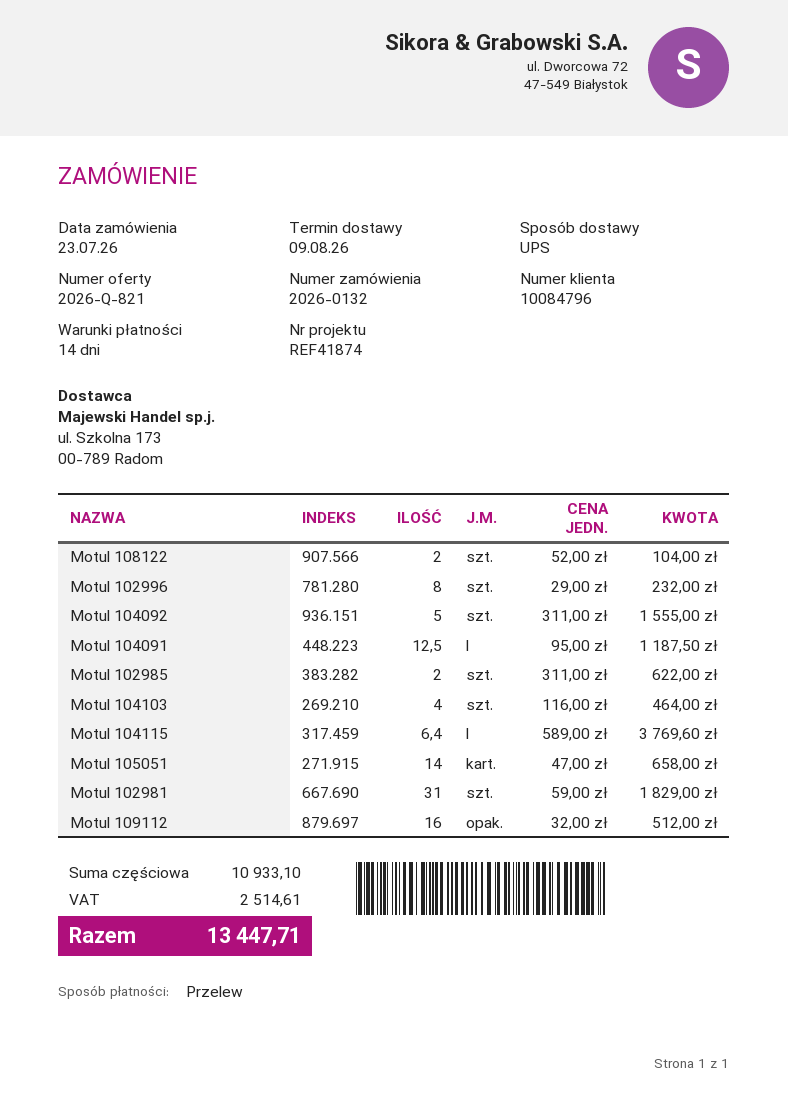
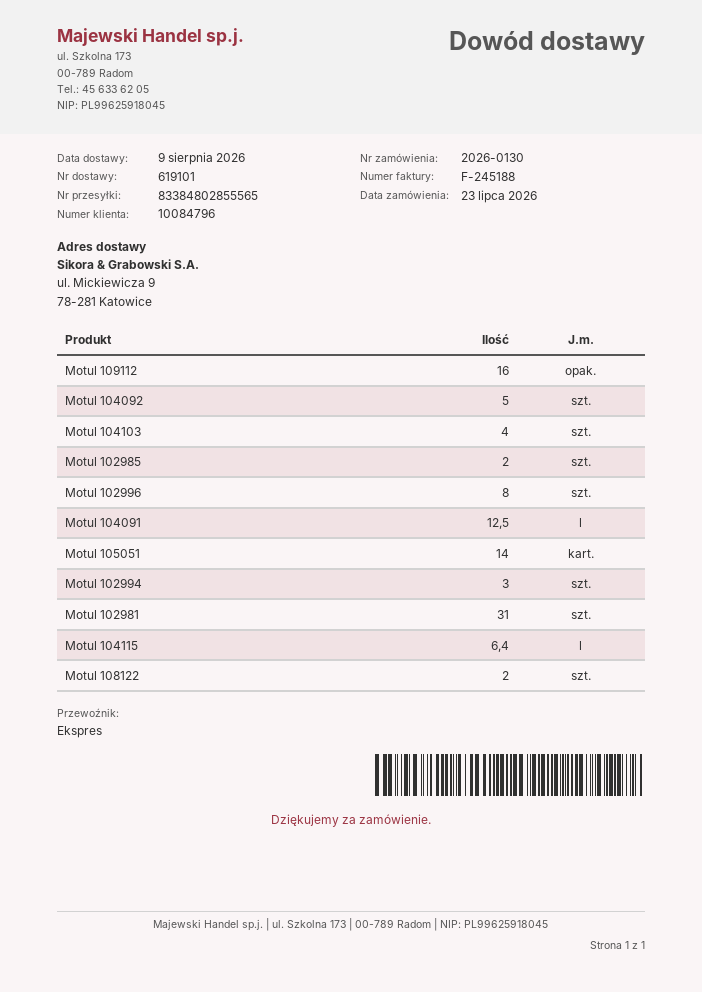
order number: 2026-0132 -> 2026-0130
shipping method: UPS -> express
Motul 102994: none -> 3

